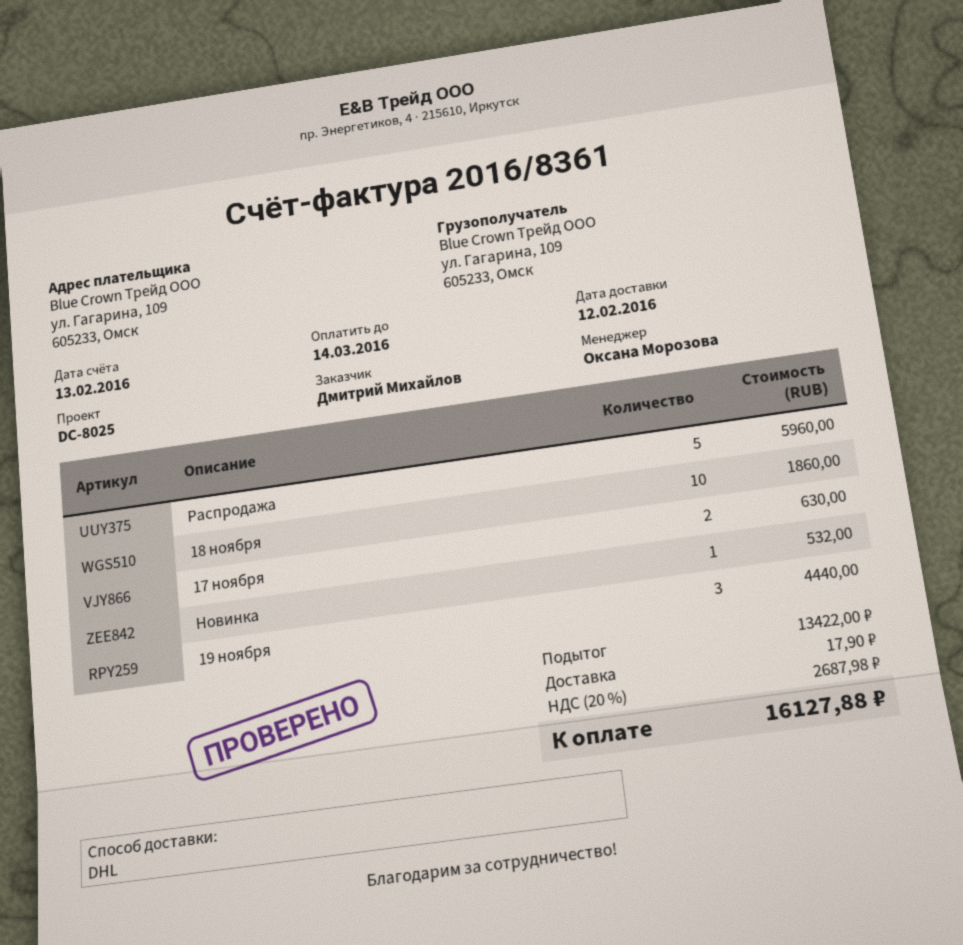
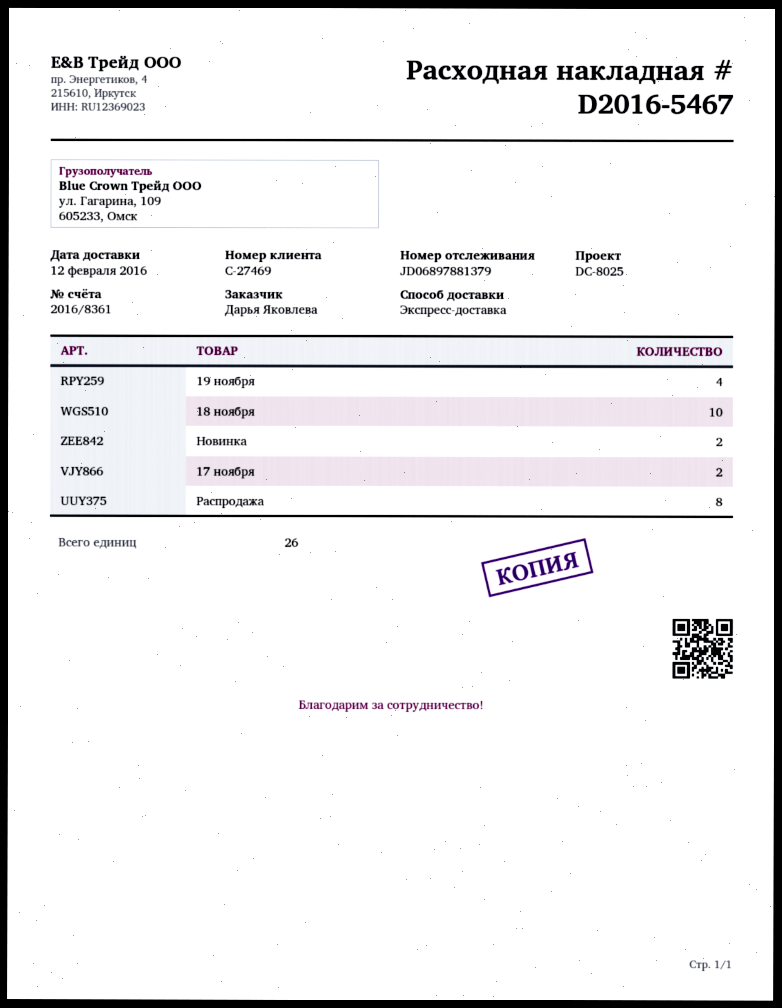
ordered by: Дмитрий Михайлов -> Дарья Яковлева
shipping method: DHL -> express
Распродажа: 5 -> 8
Новинка: 1 -> 2
19 ноября: 3 -> 4

